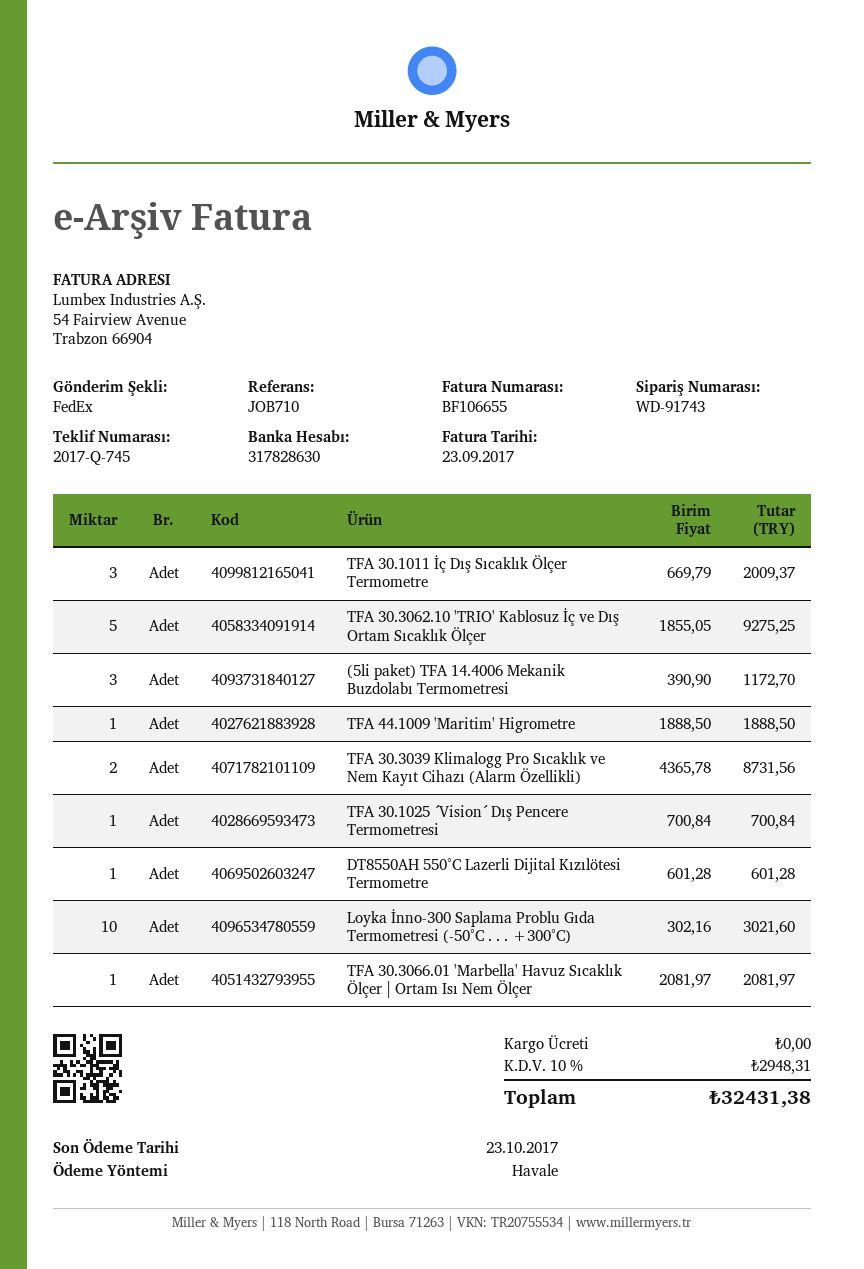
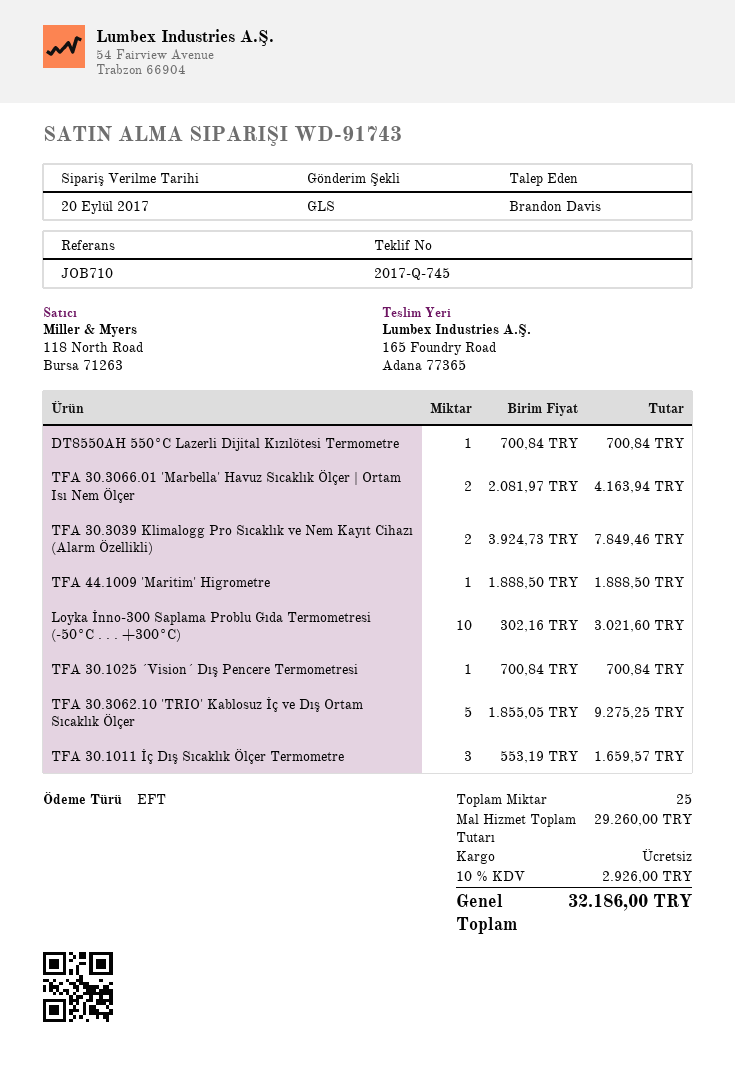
shipping method: FedEx -> GLS
TFA 30.1011 İç Dış Sıcaklık Ölçer Termometre: 3 x 669.79 = 2009.37 -> 3 x 553.19 = 1659.57
(5li paket) TFA 14.4006 Mekanik Buzdolabı Termometresi: 3 x 390.90 = 1172.70 -> none
TFA 30.3039 Klimalogg Pro Sıcaklık ve Nem Kayıt Cihazı (Alarm Özellikli): 2 x 4365.78 = 8731.56 -> 2 x 3924.73 = 7849.46
DT8550AH 550°C Lazerli Dijital Kızılötesi Termometre: 1 x 601.28 = 601.28 -> 1 x 700.84 = 700.84
TFA 30.3066.01 'Marbella' Havuz Sıcaklık Ölçer | Ortam Isı Nem Ölçer: 1 x 2081.97 = 2081.97 -> 2 x 2081.97 = 4163.94
tax: 10% = 2948.31 -> 10% = 2926.00
total: 32431.38 -> 32186.00

